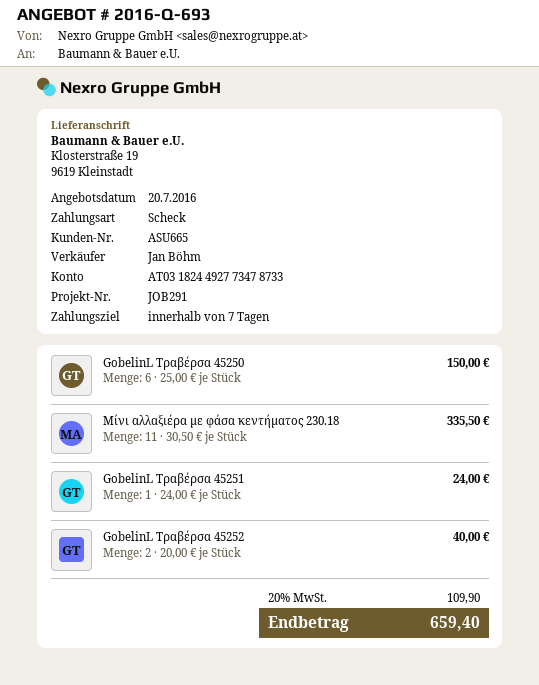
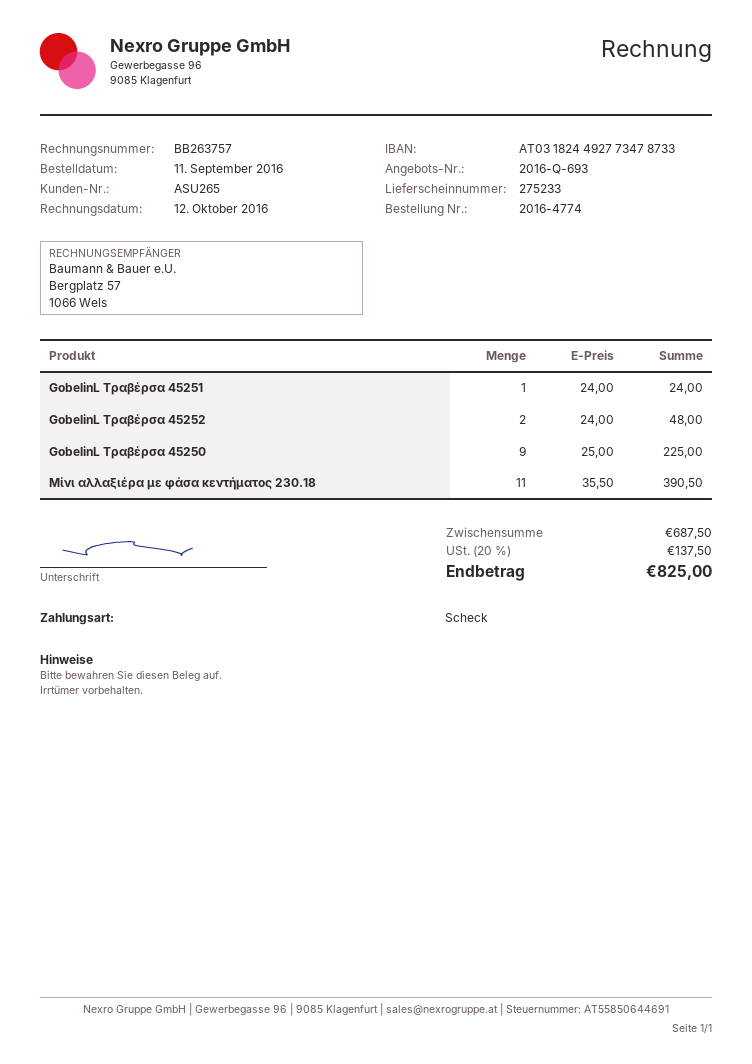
customer number: ASU665 -> ASU265
GobelinL Τραβέρσα 45250: 6 x 25.00 = 150.00 -> 9 x 25.00 = 225.00
Μίνι αλλαξιέρα με φάσα κεντήματος 230.18: 11 x 30.50 = 335.50 -> 11 x 35.50 = 390.50
GobelinL Τραβέρσα 45252: 2 x 20.00 = 40.00 -> 2 x 24.00 = 48.00
tax: 20% = 109.90 -> 20% = 137.50
total: 659.40 -> 825.00

